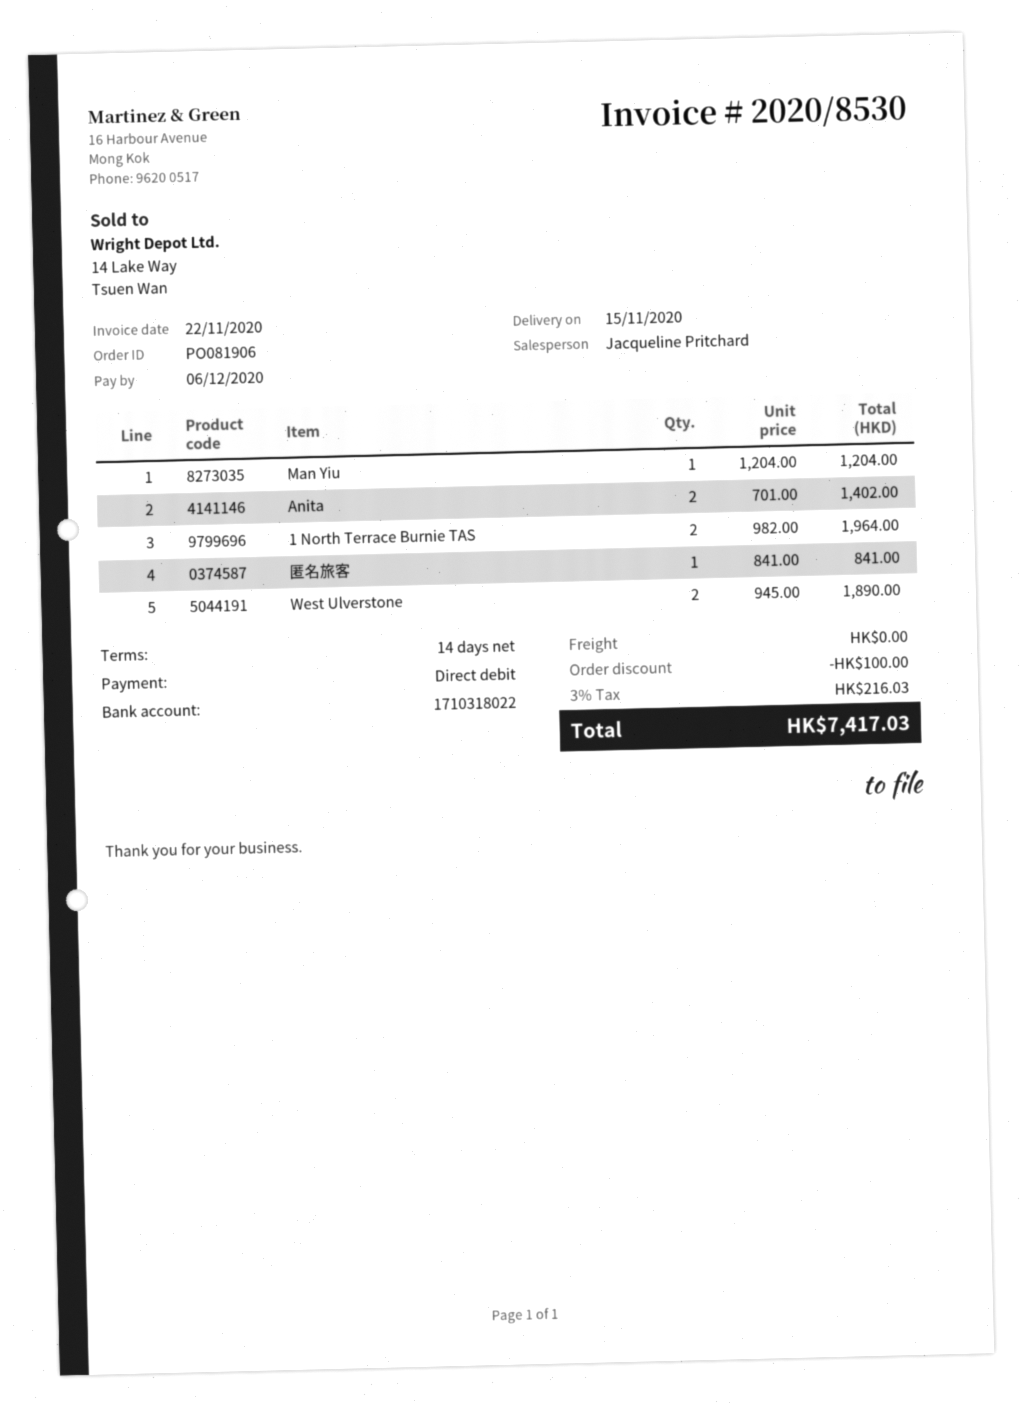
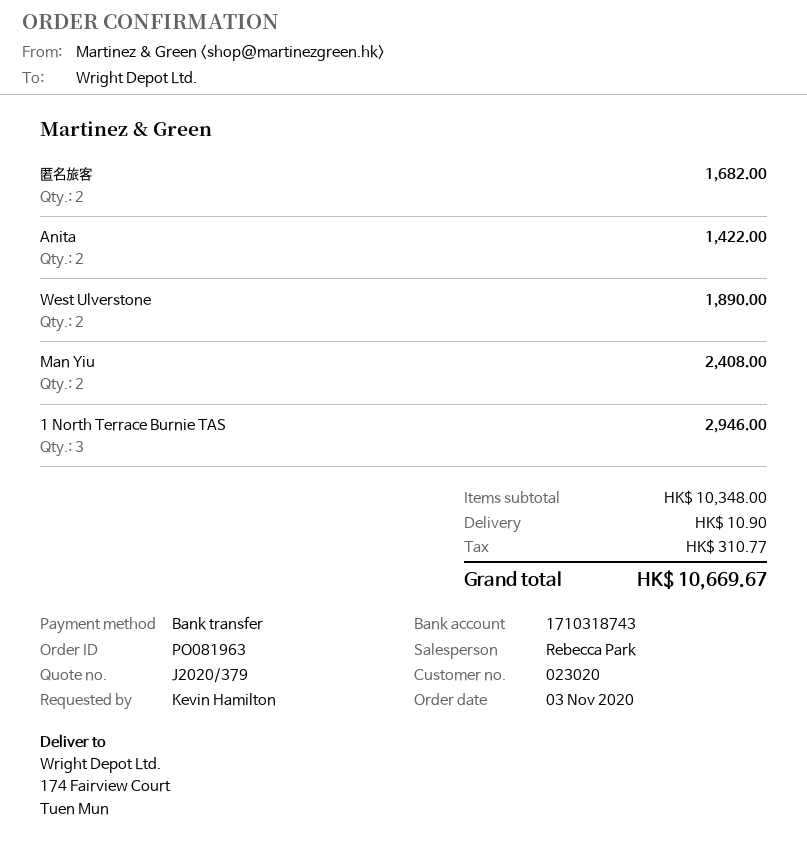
order number: PO081906 -> PO081963
sales rep: Jacqueline Pritchard -> Rebecca Park
payment method: direct debit -> bank transfer
bank account: 1710318022 -> 1710318743
Man Yiu: 1 for 1204.00 -> 2 for 2408.00
Anita: 2 for 1402.00 -> 2 for 1422.00
1 North Terrace Burnie TAS: 2 for 1964.00 -> 3 for 2946.00
匿名旅客: 1 for 841.00 -> 2 for 1682.00
discount: 100.00 -> none
shipping: 0.00 -> 10.90
tax: 216.03 -> 310.77
total: 7417.03 -> 10669.67

